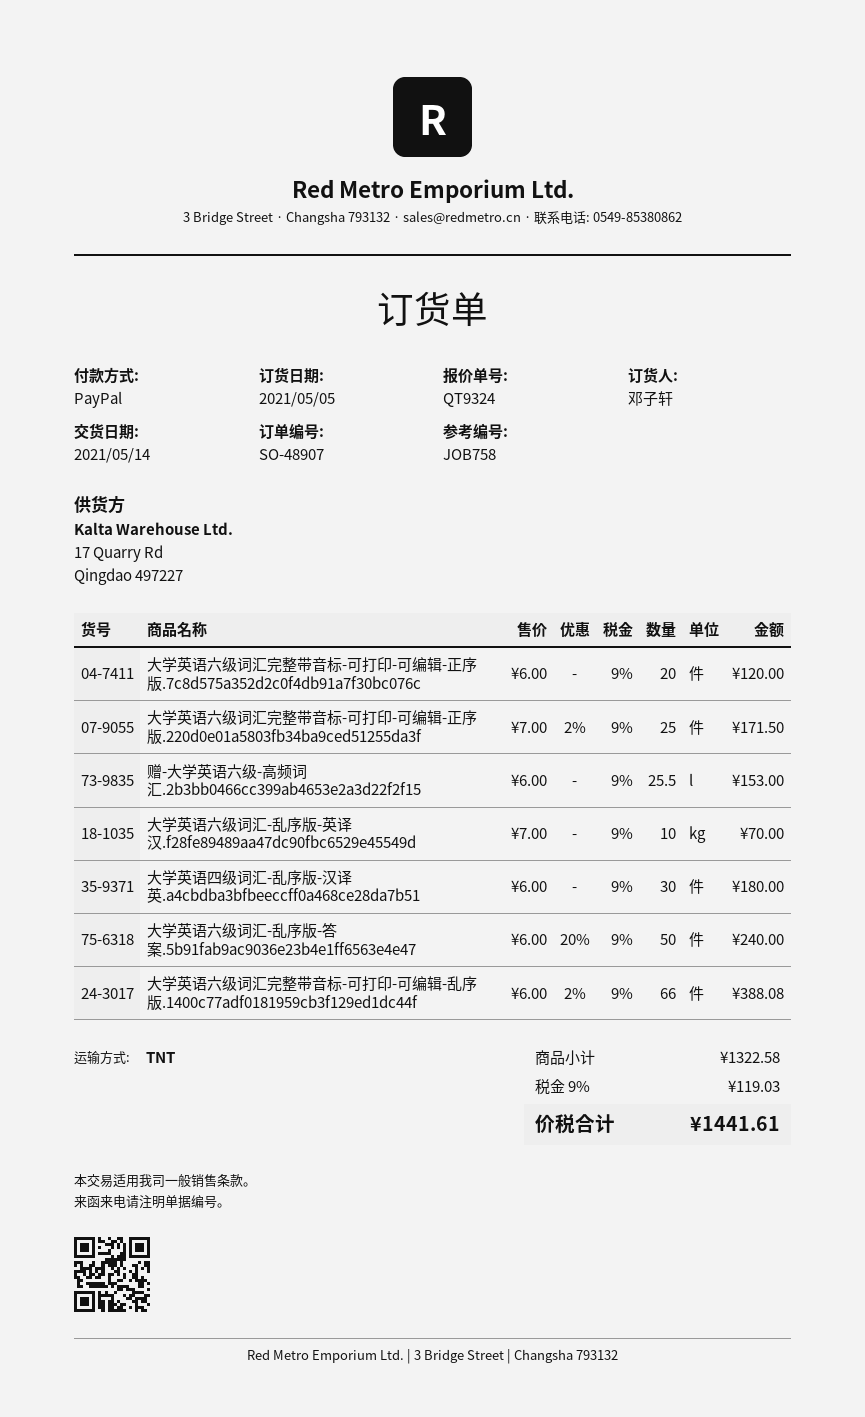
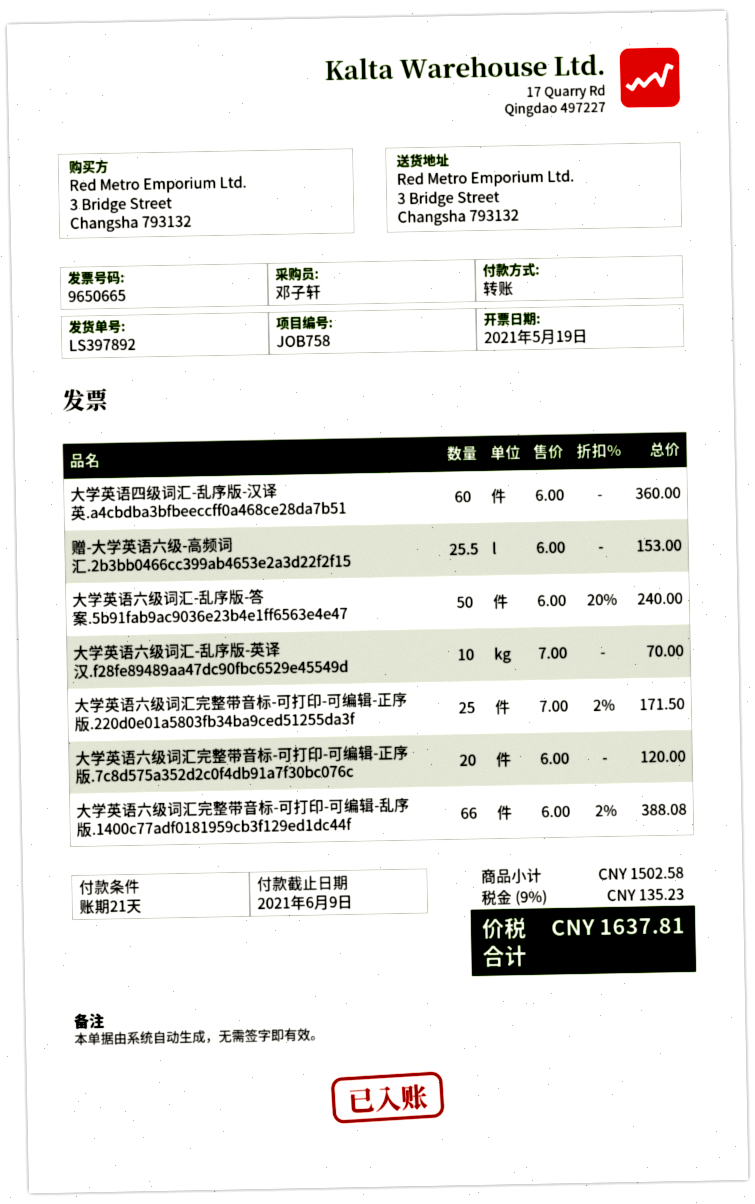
payment method: PayPal -> bank transfer
大学英语四级词汇-乱序版-汉译英.a4cbdba3bfbeeccff0a468ce28da7b51: 30 x 6.00 = 180.00 -> 60 x 6.00 = 360.00
subtotal: 1322.58 -> 1502.58
tax: 9% = 119.03 -> 9% = 135.23
total: 1441.61 -> 1637.81

